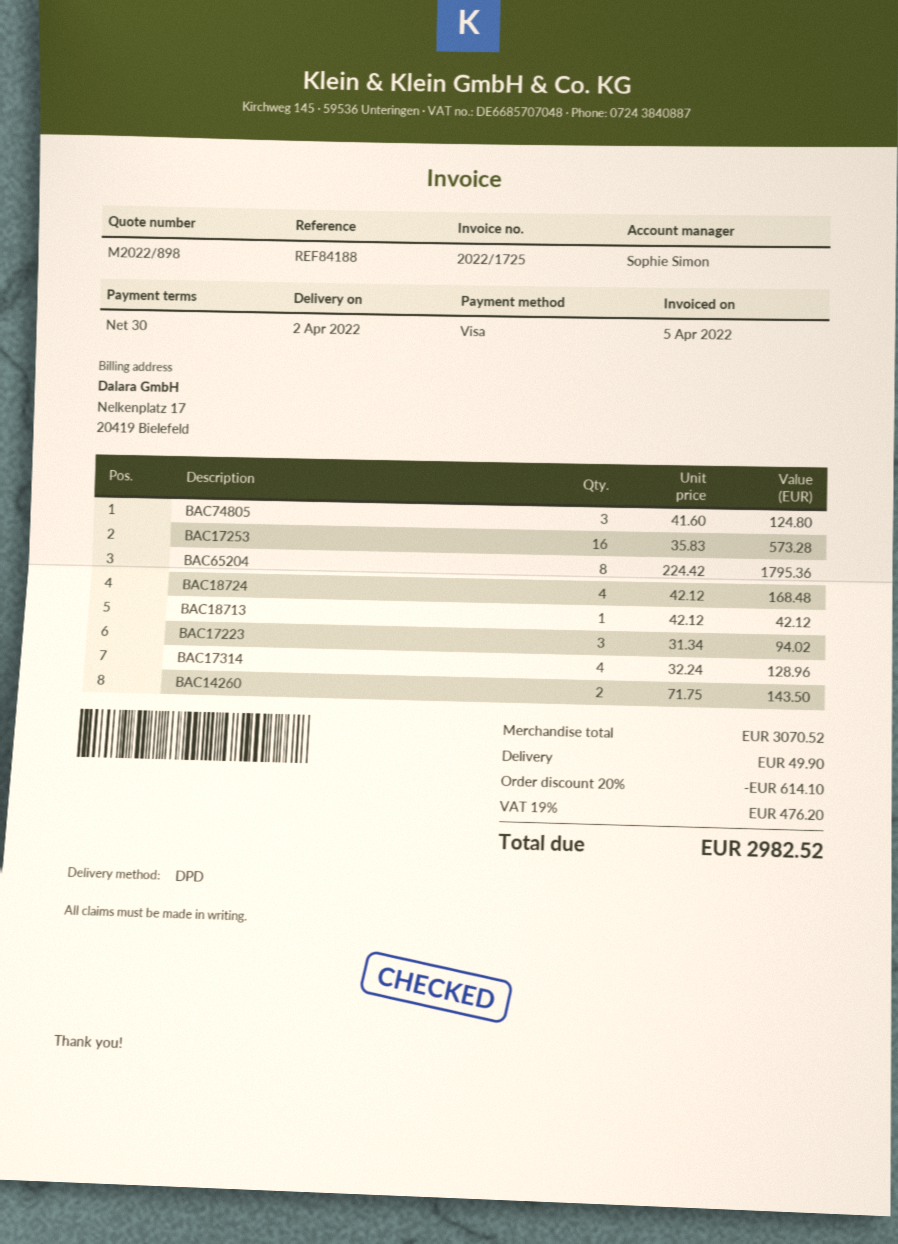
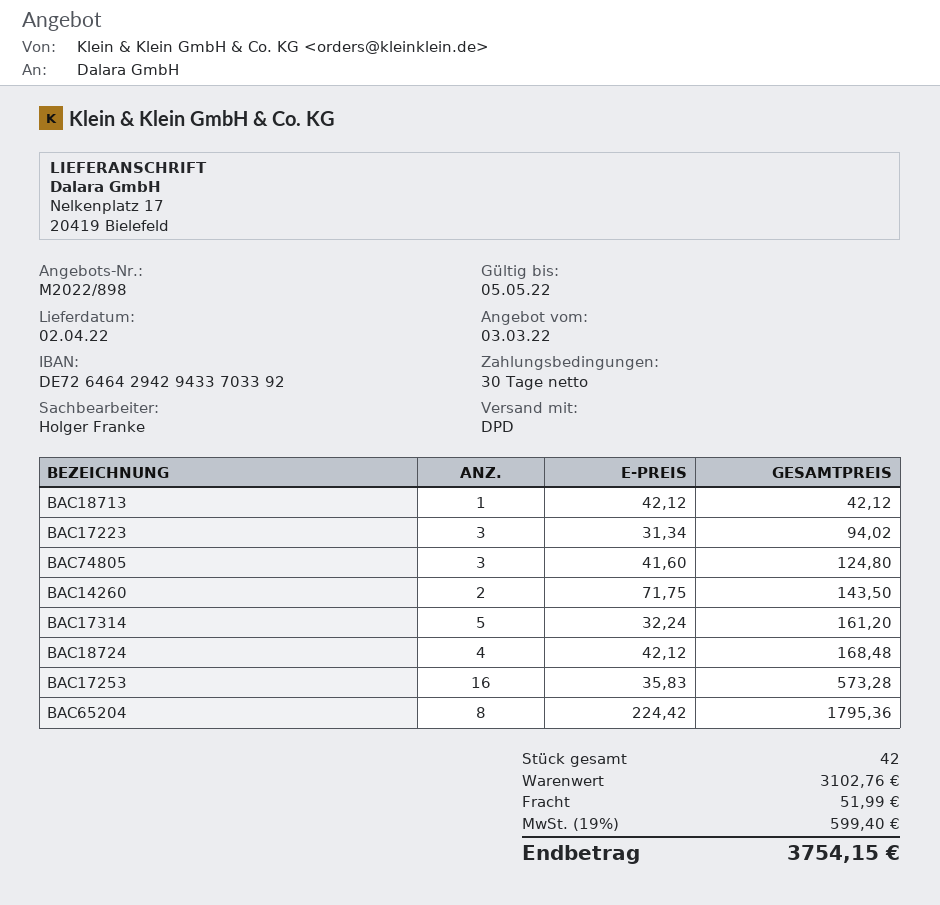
sales rep: Sophie Simon -> Holger Franke
BAC17314: 4 x 32.24 = 128.96 -> 5 x 32.24 = 161.20
subtotal: 3070.52 -> 3102.76
discount: 20% = 614.10 -> none
shipping: 49.90 -> 51.99
tax: 19% = 476.20 -> 19% = 599.40
total: 2982.52 -> 3754.15

